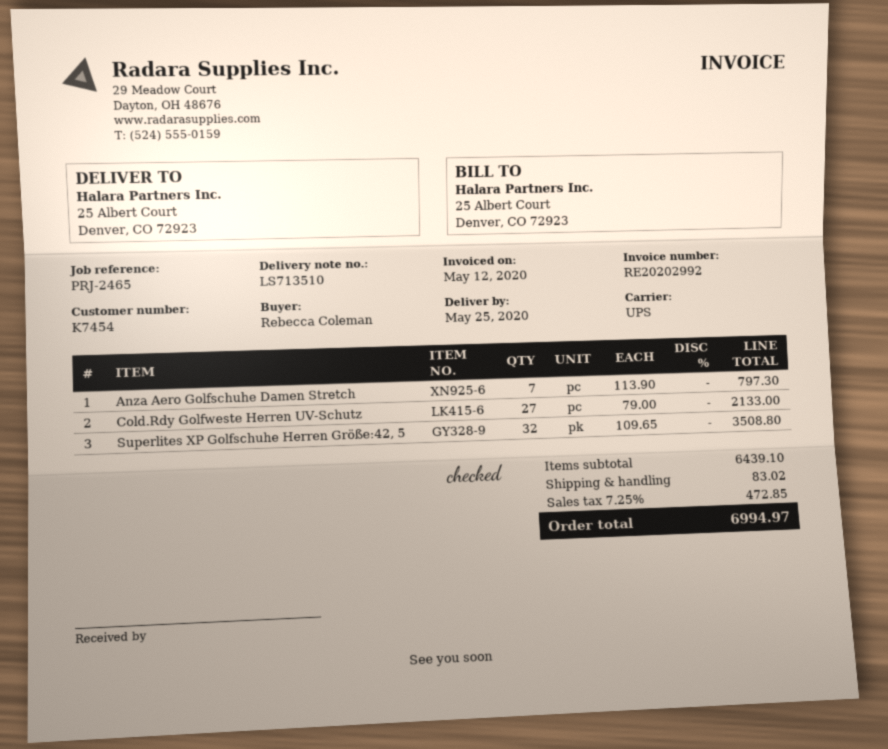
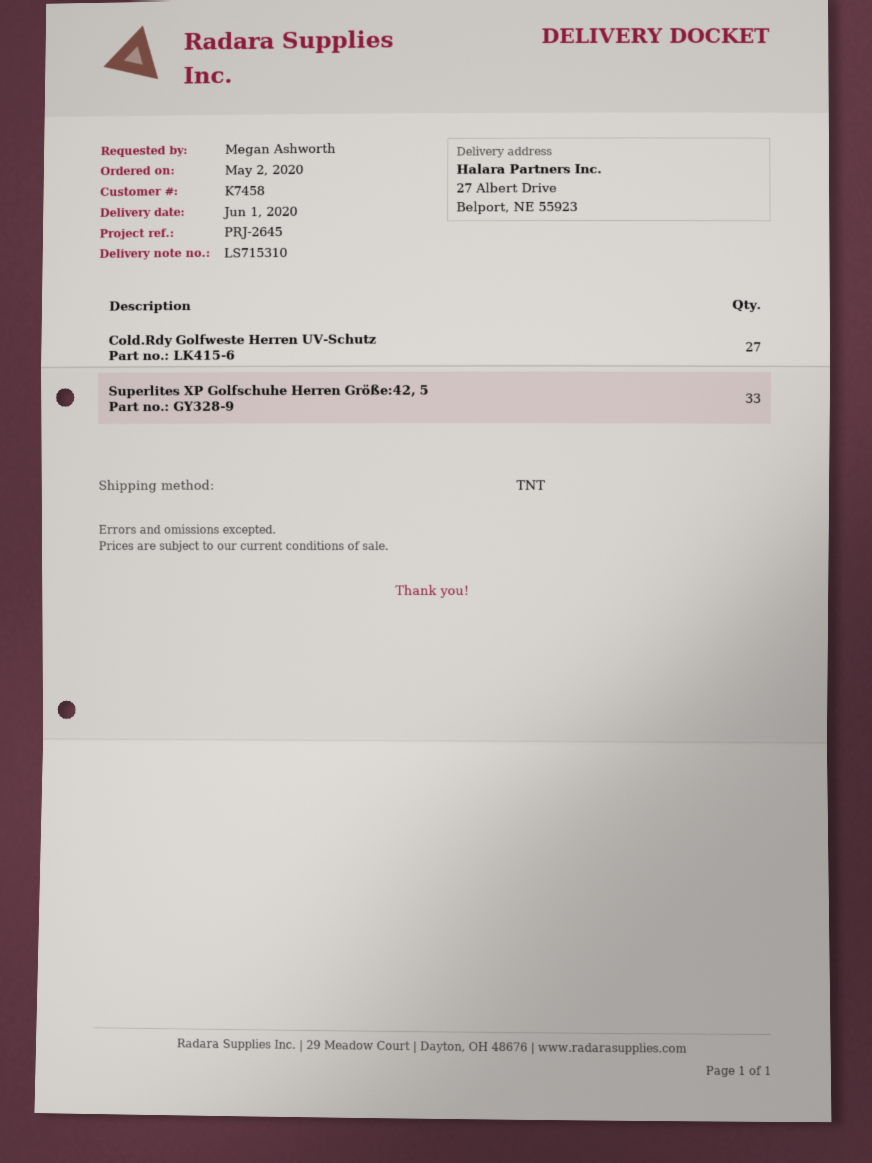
delivery note number: LS713510 -> LS715310
delivery date: 2020-05-25 -> 2020-06-01
customer number: K7454 -> K7458
reference: PRJ-2465 -> PRJ-2645
ordered by: Rebecca Coleman -> Megan Ashworth
shipping method: UPS -> TNT
ship to: 25 Albert Court, Denver, CO 72923 -> 27 Albert Drive, Belport, NE 55923
Anza Aero Golfschuhe Damen Stretch: 7 -> none
Superlites XP Golfschuhe Herren Größe:42, 5: 32 -> 33

